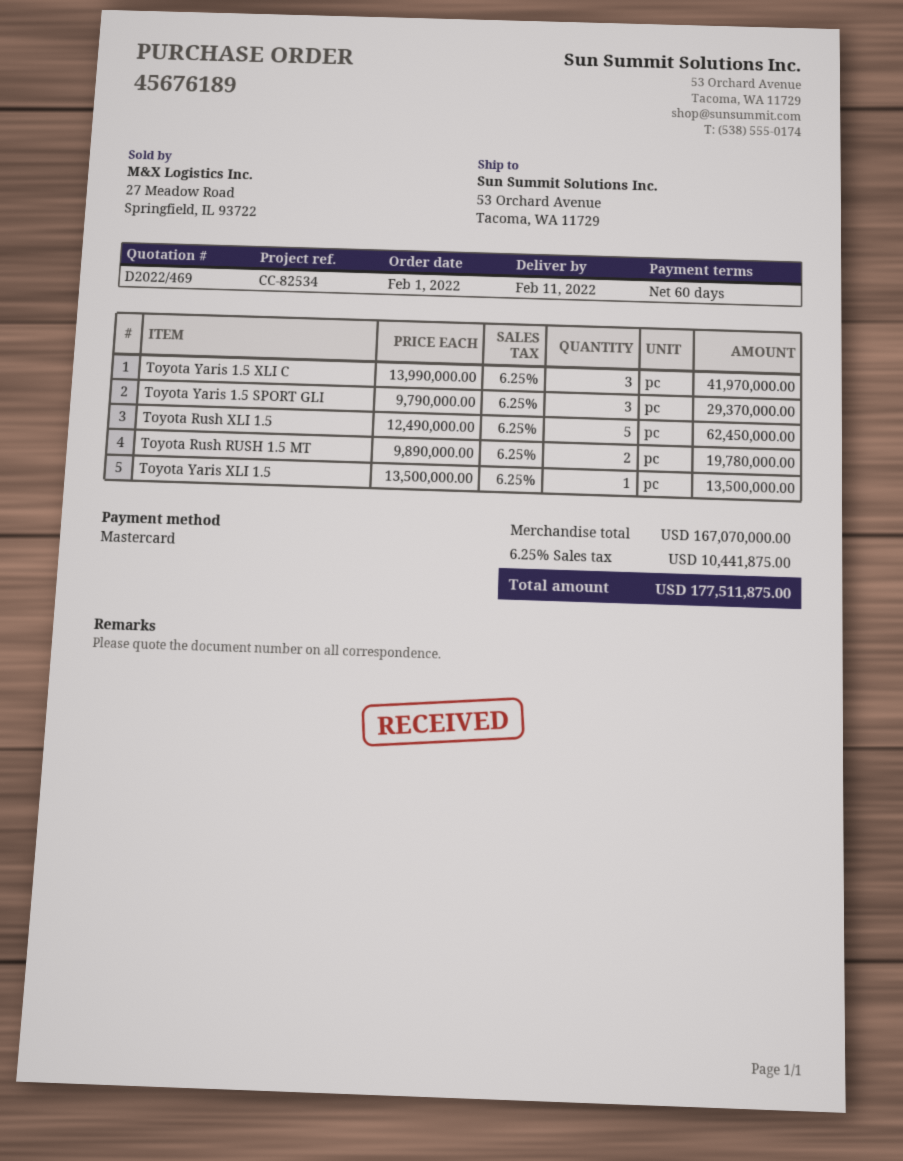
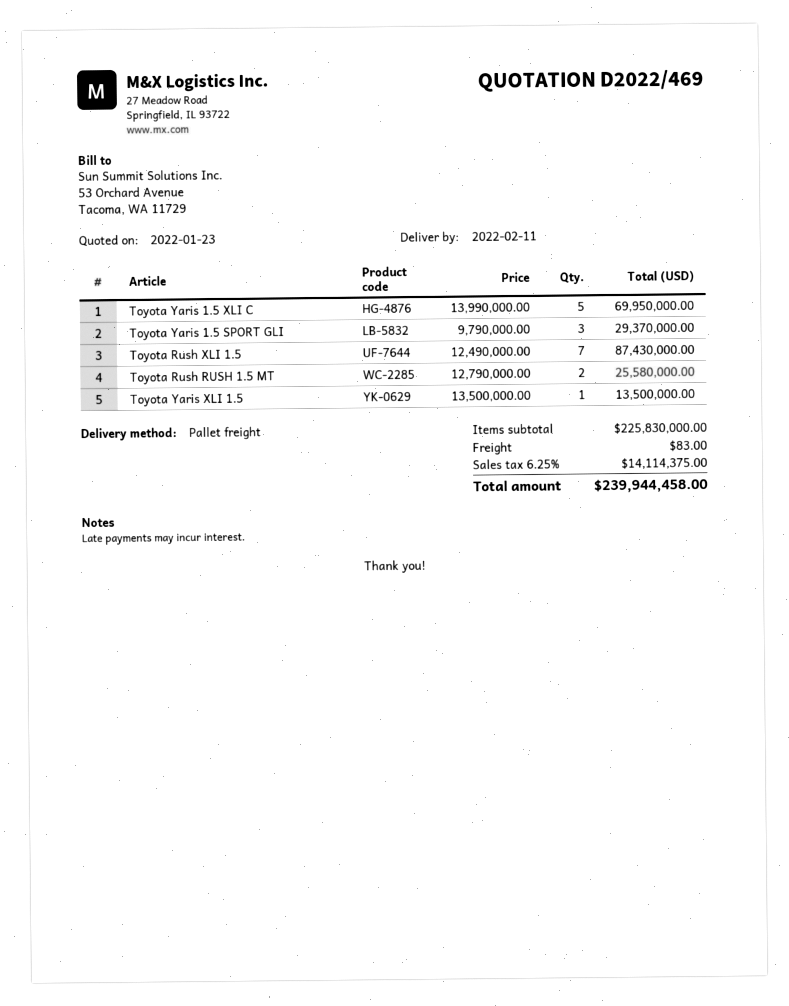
Toyota Yaris 1.5 XLI C: 3 x 13990000.00 = 41970000.00 -> 5 x 13990000.00 = 69950000.00
Toyota Rush XLI 1.5: 5 x 12490000.00 = 62450000.00 -> 7 x 12490000.00 = 87430000.00
Toyota Rush RUSH 1.5 MT: 2 x 9890000.00 = 19780000.00 -> 2 x 12790000.00 = 25580000.00
subtotal: 167070000.00 -> 225830000.00
shipping: none -> 83.00
tax: 6.25% = 10441875.00 -> 6.25% = 14114375.00
total: 177511875.00 -> 239944458.00

